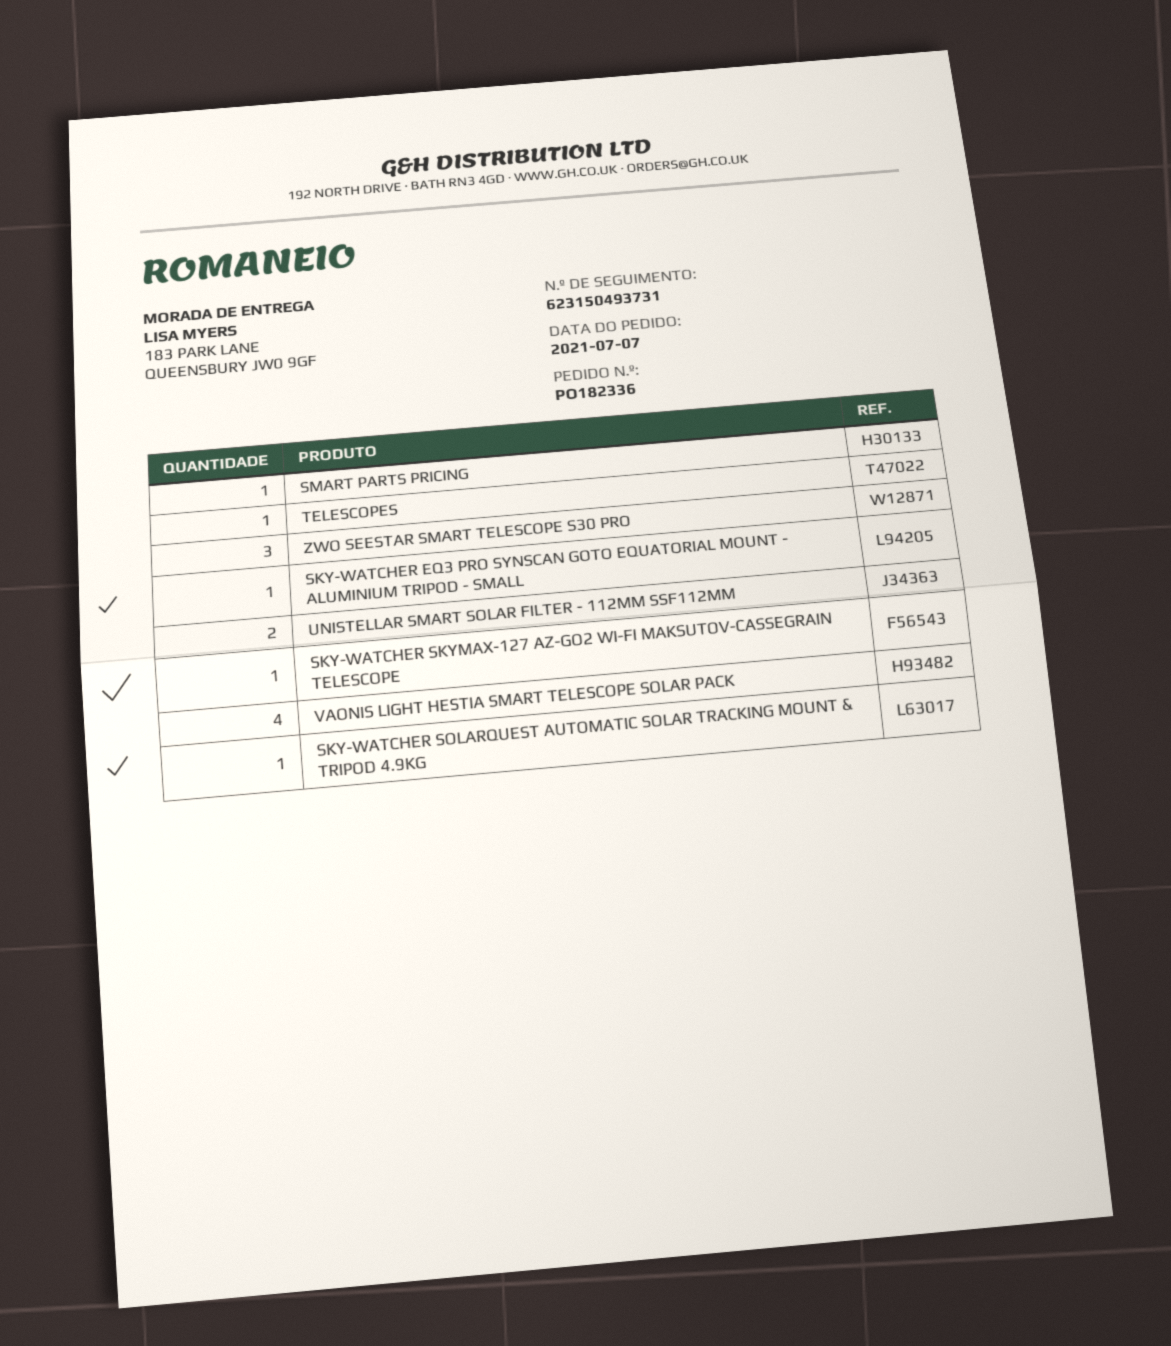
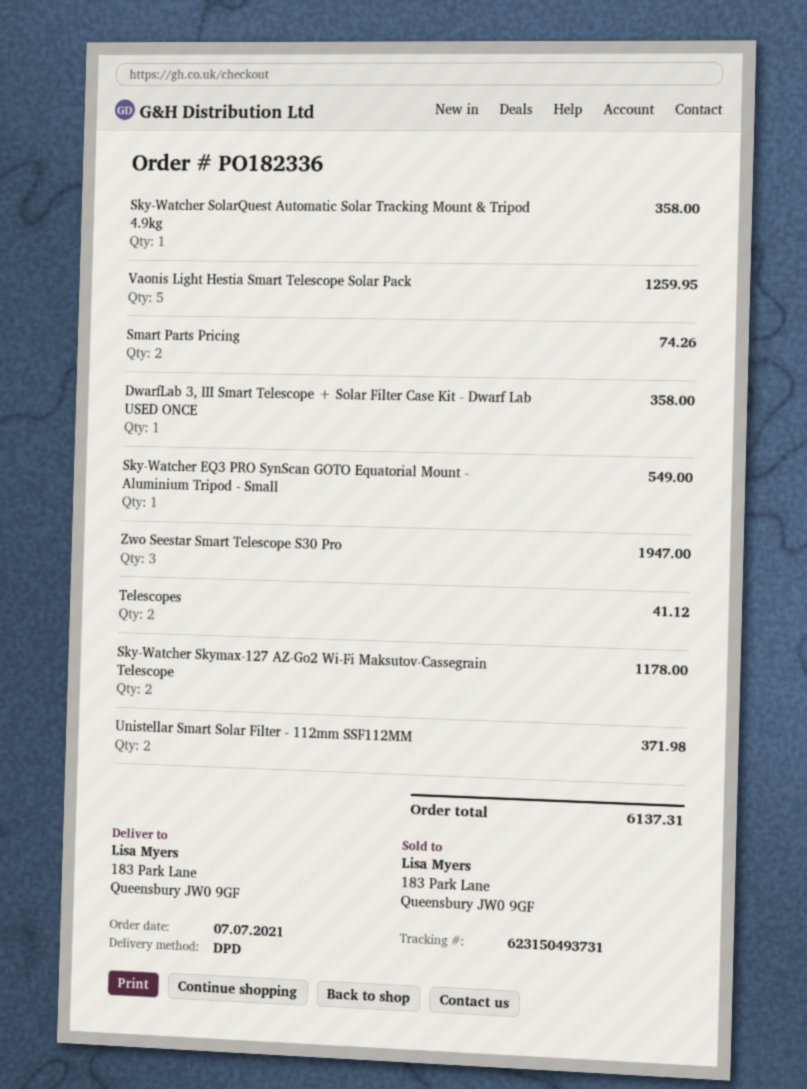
SMART PARTS PRICING: 1 -> 2
TELESCOPES: 1 -> 2
SKY-WATCHER SKYMAX-127 AZ-GO2 WI-FI MAKSUTOV-CASSEGRAIN TELESCOPE: 1 -> 2
VAONIS LIGHT HESTIA SMART TELESCOPE SOLAR PACK: 4 -> 5
DwarfLab 3, III Smart Telescope + Solar Filter Case Kit - Dwarf Lab USED ONCE: none -> 1

